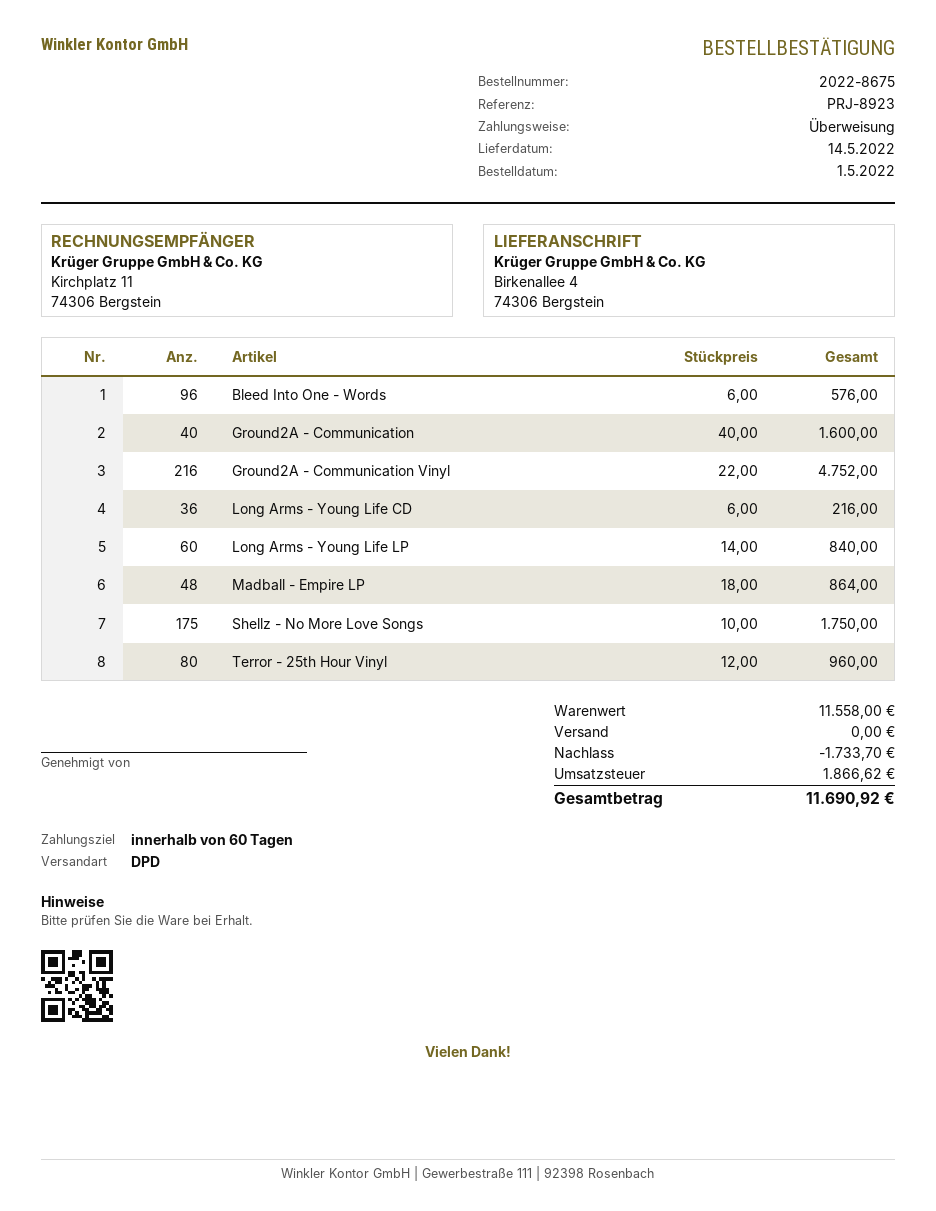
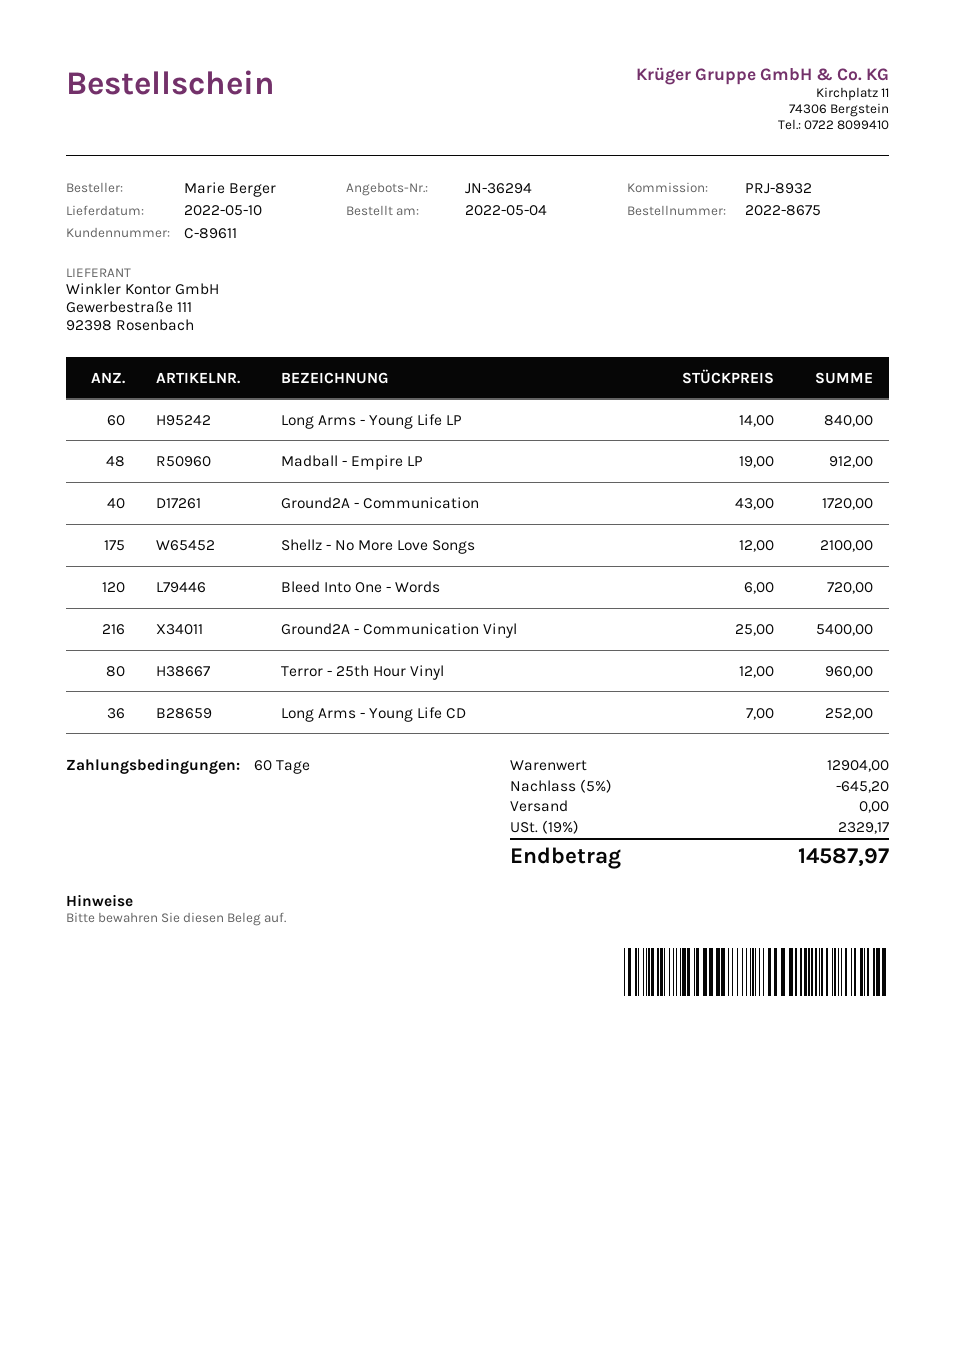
order date: 2022-05-01 -> 2022-05-04
delivery date: 2022-05-14 -> 2022-05-10
reference: PRJ-8923 -> PRJ-8932
Bleed Into One - Words: 96 x 6.00 = 576.00 -> 120 x 6.00 = 720.00
Ground2A - Communication: 40 x 40.00 = 1600.00 -> 40 x 43.00 = 1720.00
Ground2A - Communication Vinyl: 216 x 22.00 = 4752.00 -> 216 x 25.00 = 5400.00
Long Arms - Young Life CD: 36 x 6.00 = 216.00 -> 36 x 7.00 = 252.00
Madball - Empire LP: 48 x 18.00 = 864.00 -> 48 x 19.00 = 912.00
Shellz - No More Love Songs: 175 x 10.00 = 1750.00 -> 175 x 12.00 = 2100.00
subtotal: 11558.00 -> 12904.00
discount: 1733.70 -> 645.20
tax: 1866.62 -> 2329.17
total: 11690.92 -> 14587.97

